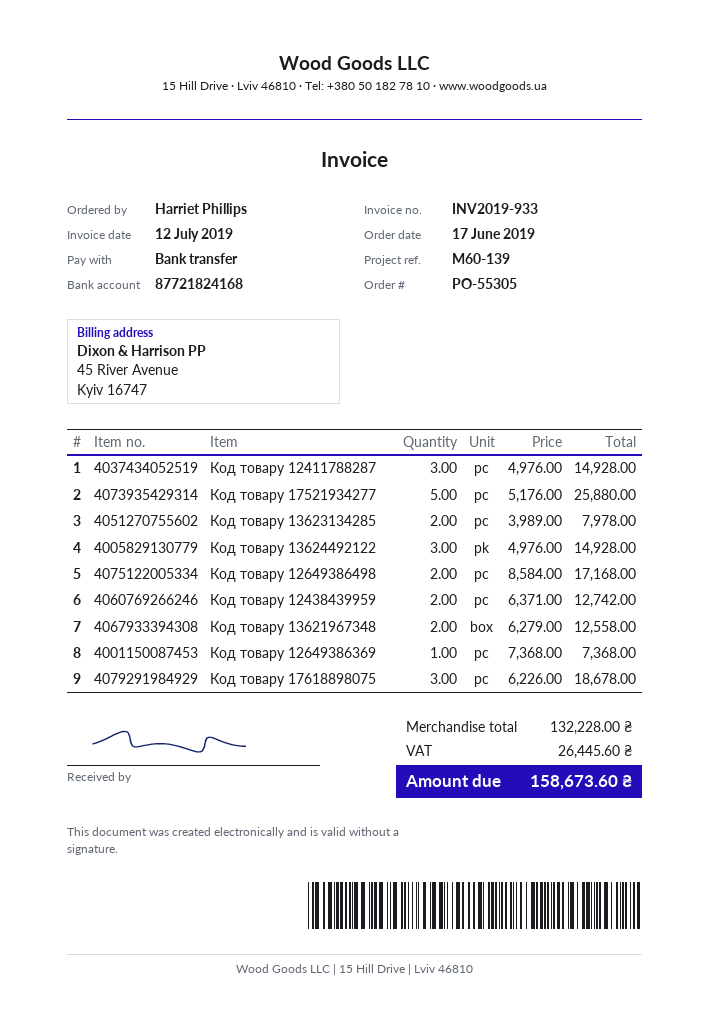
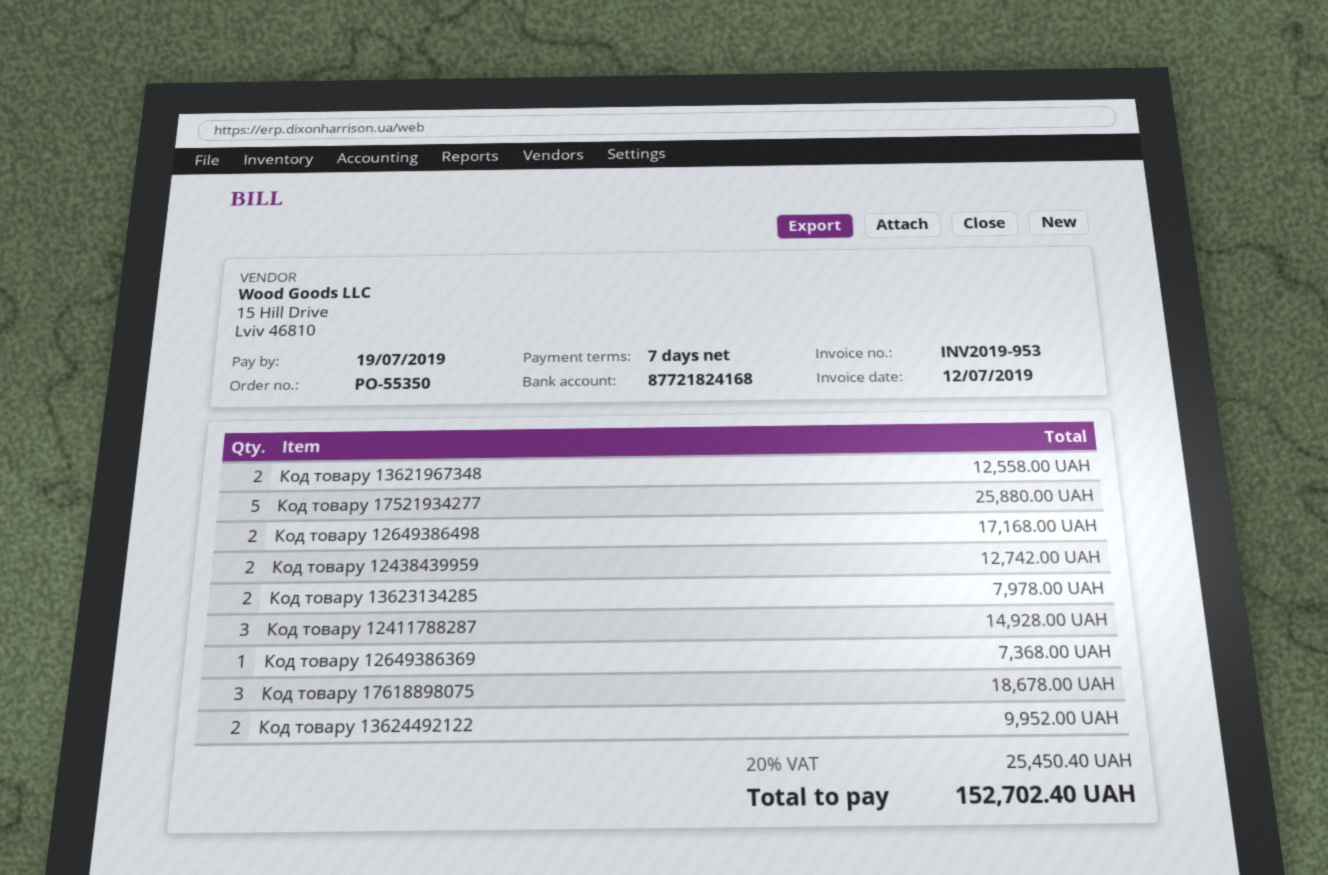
order number: PO-55305 -> PO-55350
invoice number: INV2019-933 -> INV2019-953
Код товару 13624492122: 3 for 14928.00 -> 2 for 9952.00
tax: 26445.60 -> 25450.40
total: 158673.60 -> 152702.40

